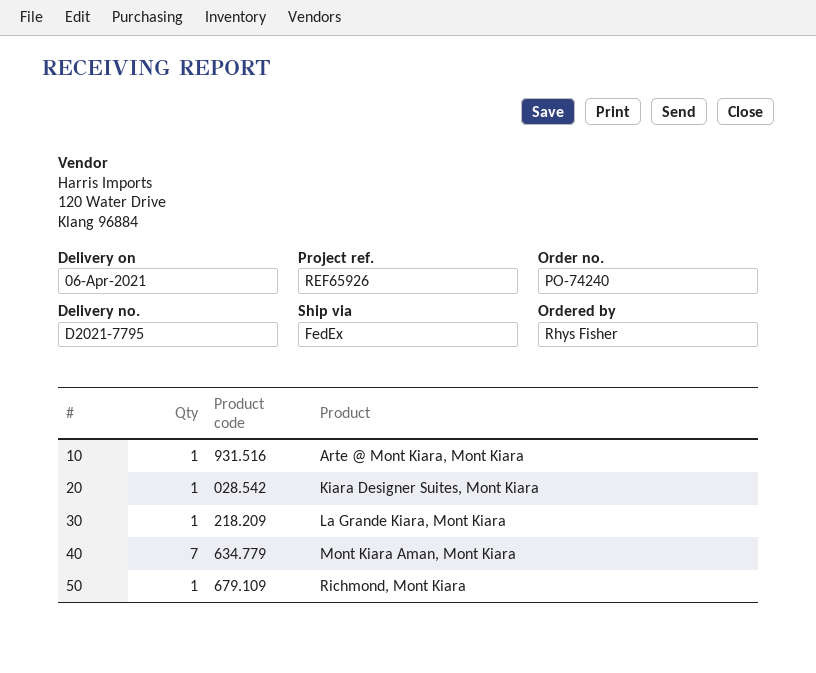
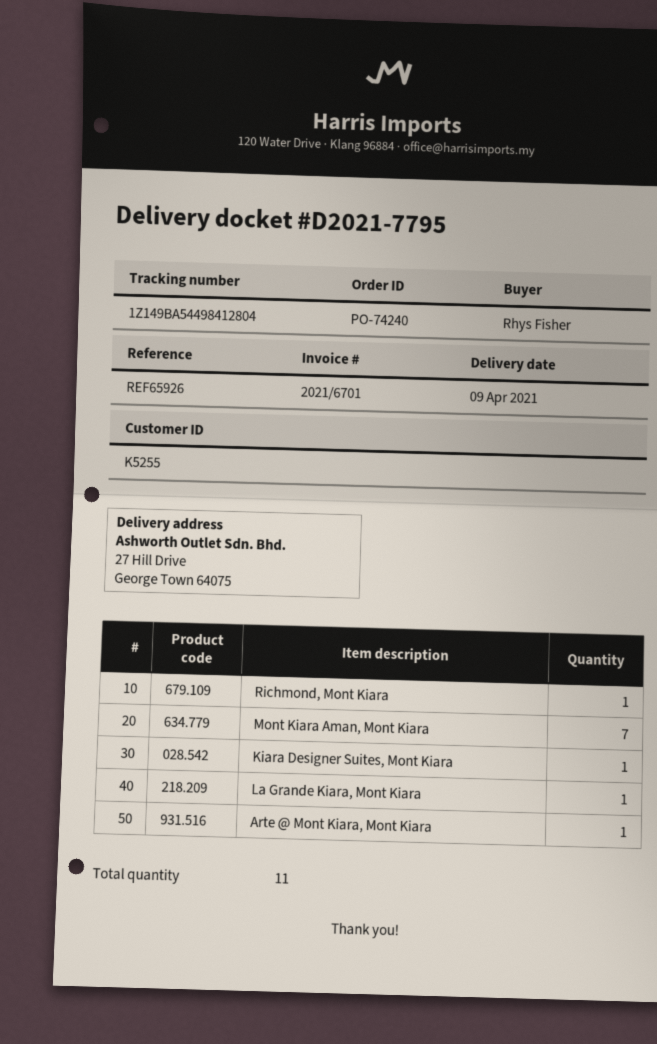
delivery date: 2021-04-06 -> 2021-04-09

